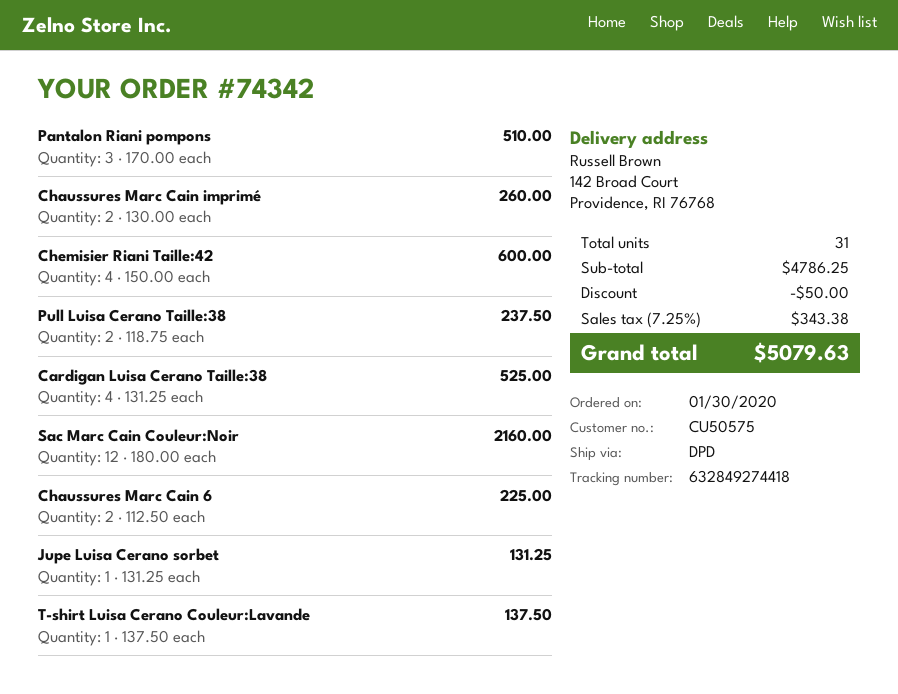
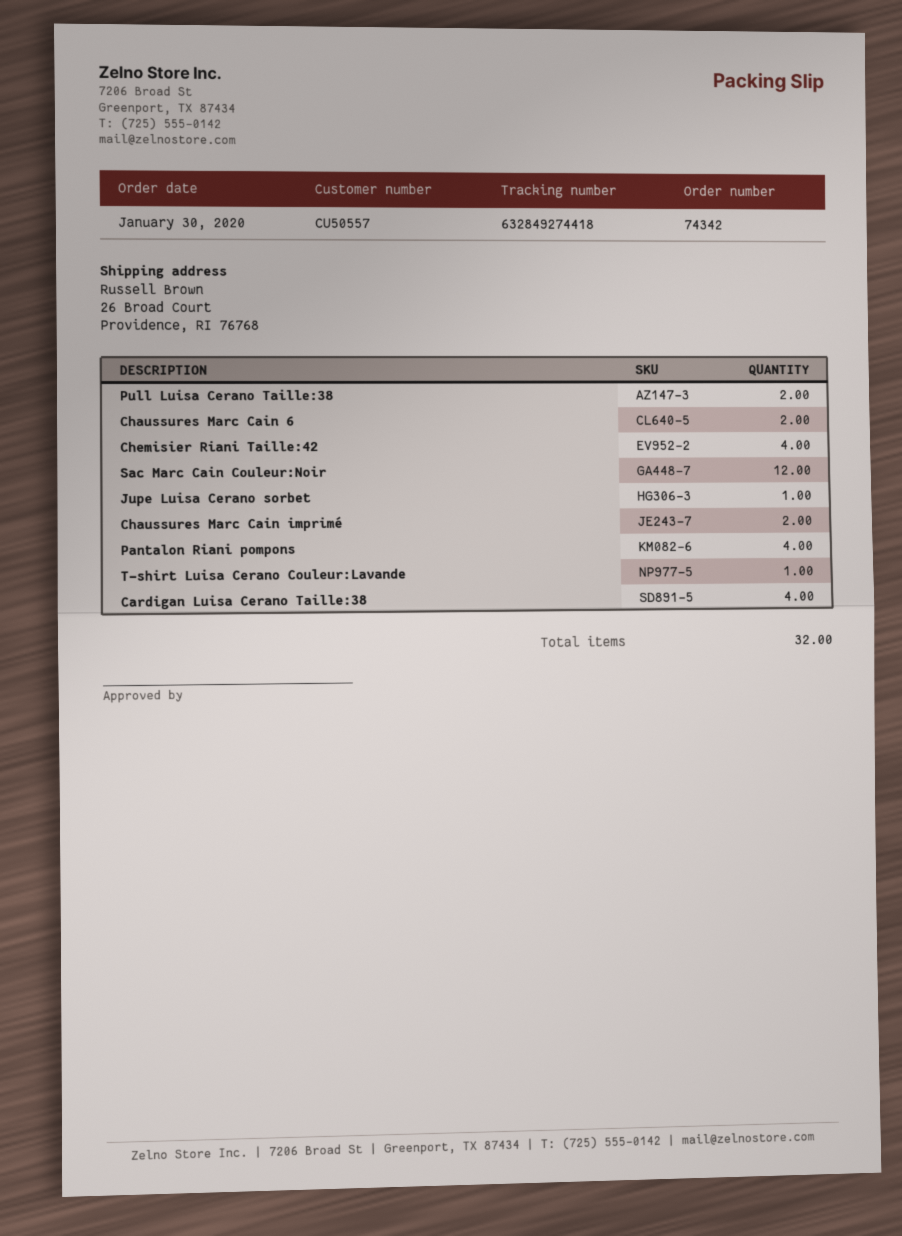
customer number: CU50575 -> CU50557
ship to: 142 Broad Court, Providence, RI 76768 -> 26 Broad Court, Providence, RI 76768
Pantalon Riani pompons: 3 -> 4
total quantity: 31 -> 32

